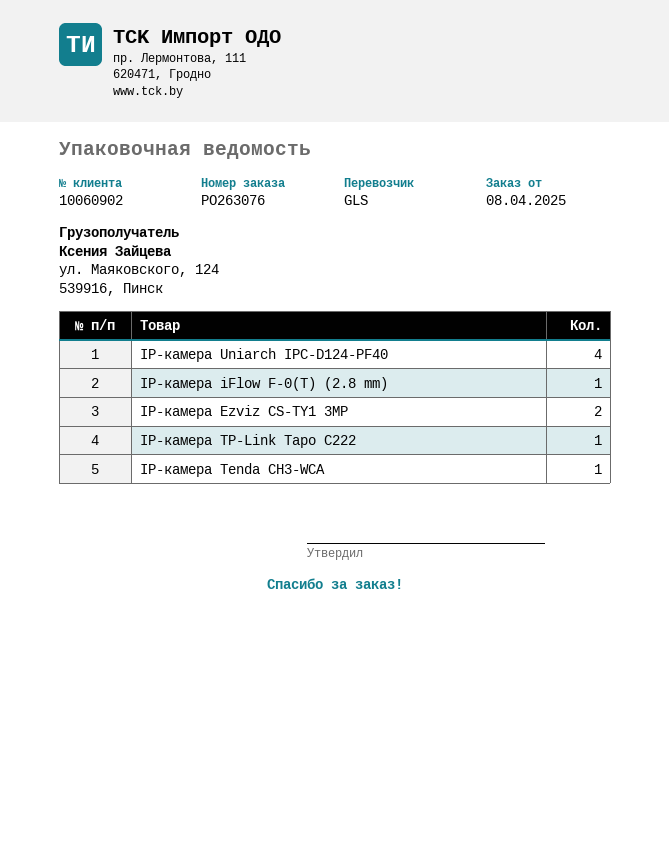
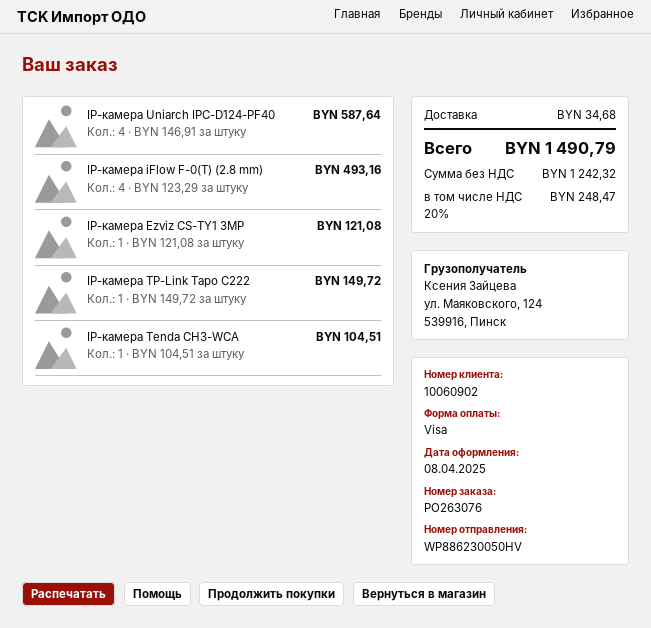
IP-камера iFlow F-0(T) (2.8 mm): 1 -> 4
IP-камера Ezviz CS-TY1 3MP: 2 -> 1

